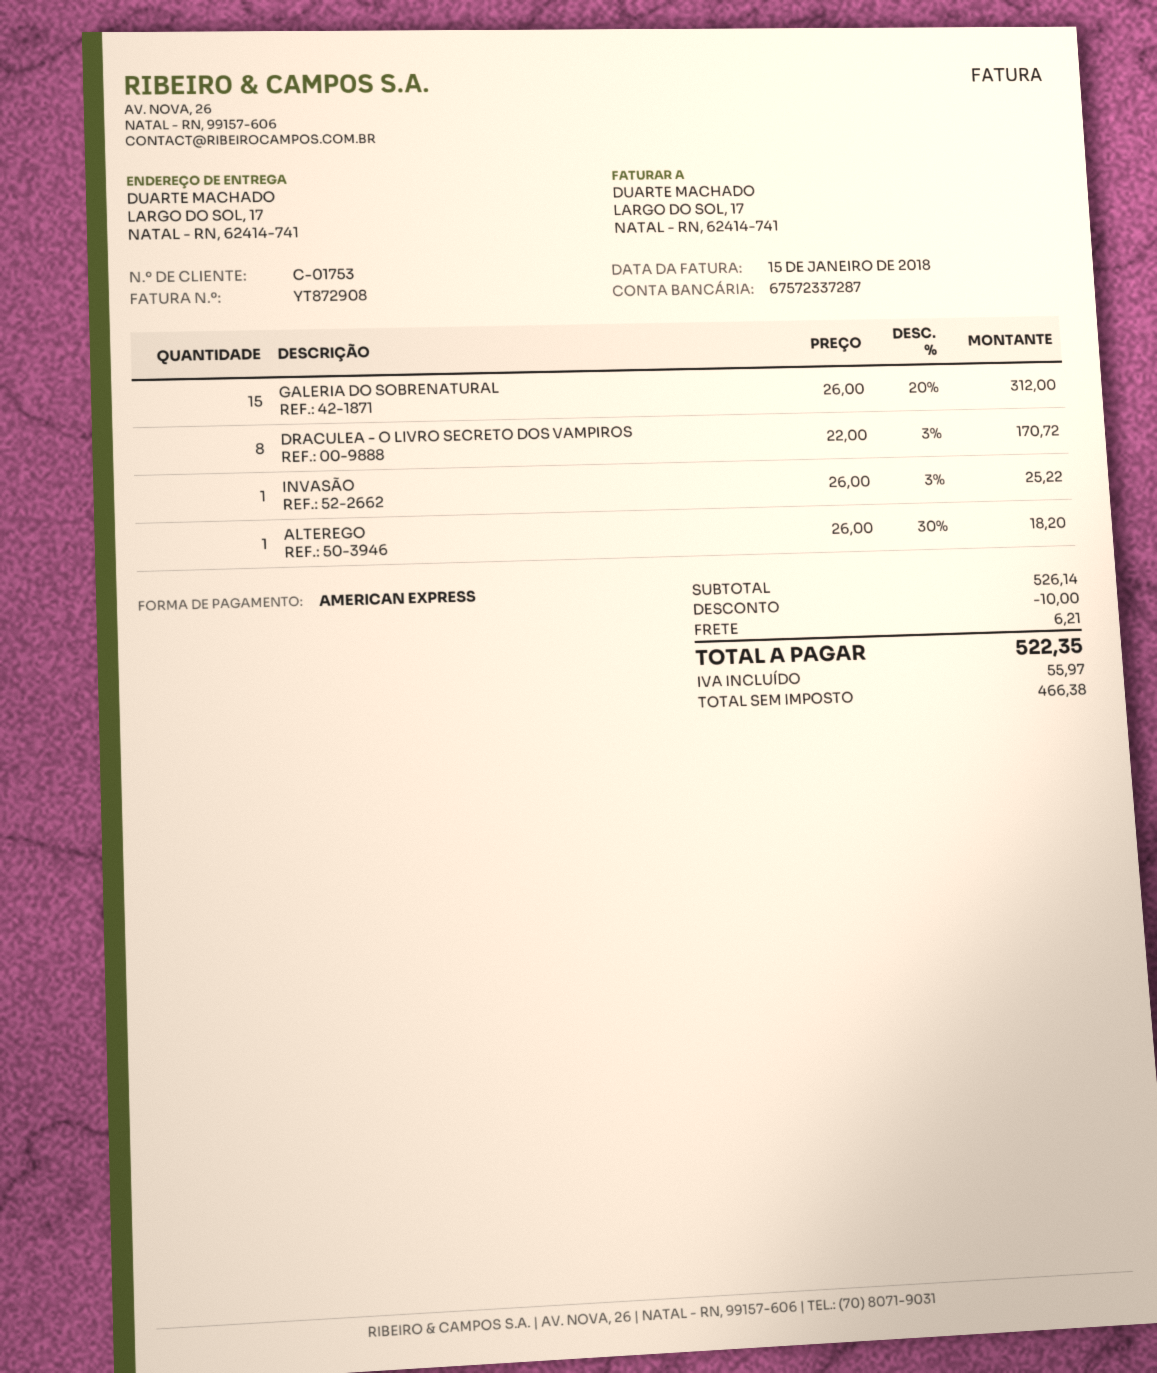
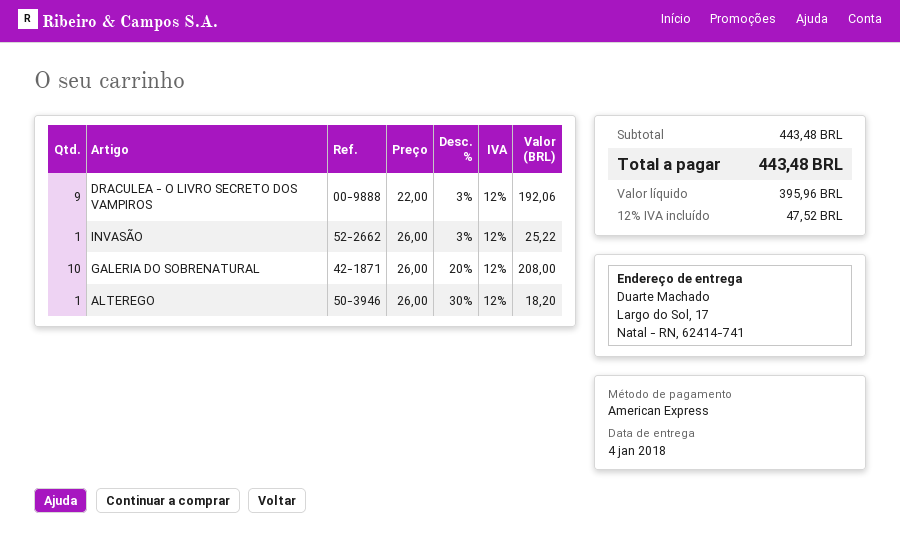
GALERIA DO SOBRENATURAL: 15 x 26.00 - 20% = 312.00 -> 10 x 26.00 - 20% = 208.00
DRACULEA - O LIVRO SECRETO DOS VAMPIROS: 8 x 22.00 - 3% = 170.72 -> 9 x 22.00 - 3% = 192.06
subtotal: 526.14 -> 443.48
discount: 10.00 -> none
shipping: 6.21 -> none
net: 466.38 -> 395.96
tax: 55.97 -> 47.52
total: 522.35 -> 443.48

